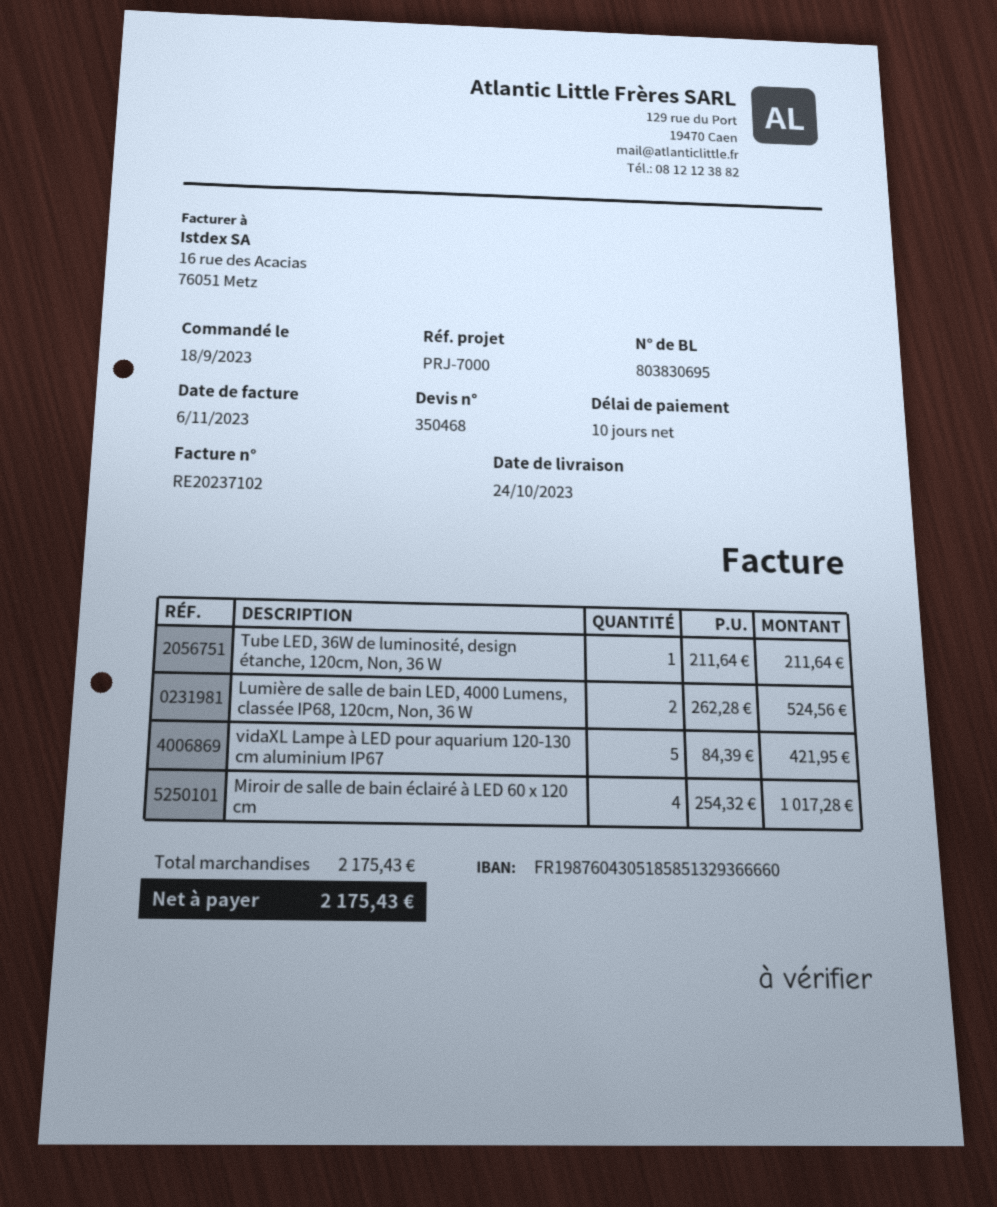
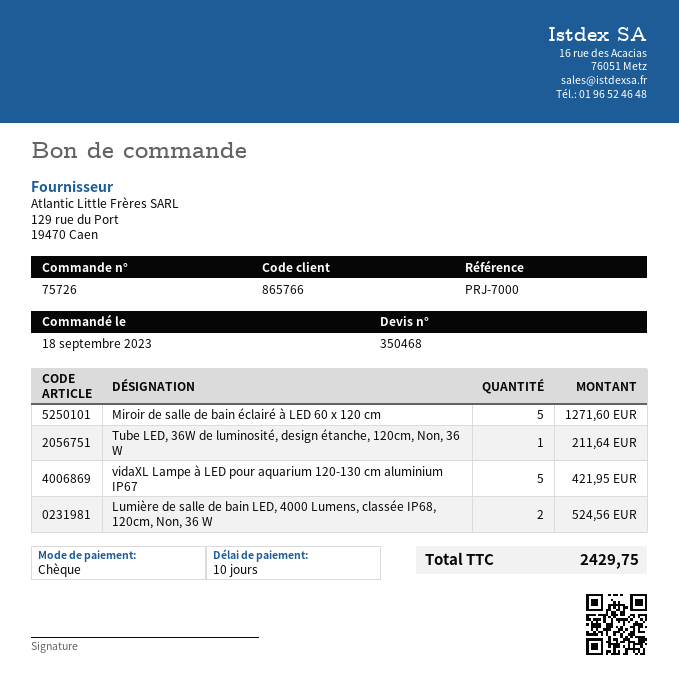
Miroir de salle de bain éclairé à LED 60 x 120 cm: 4 for 1017.28 -> 5 for 1271.60
total: 2175.43 -> 2429.75

